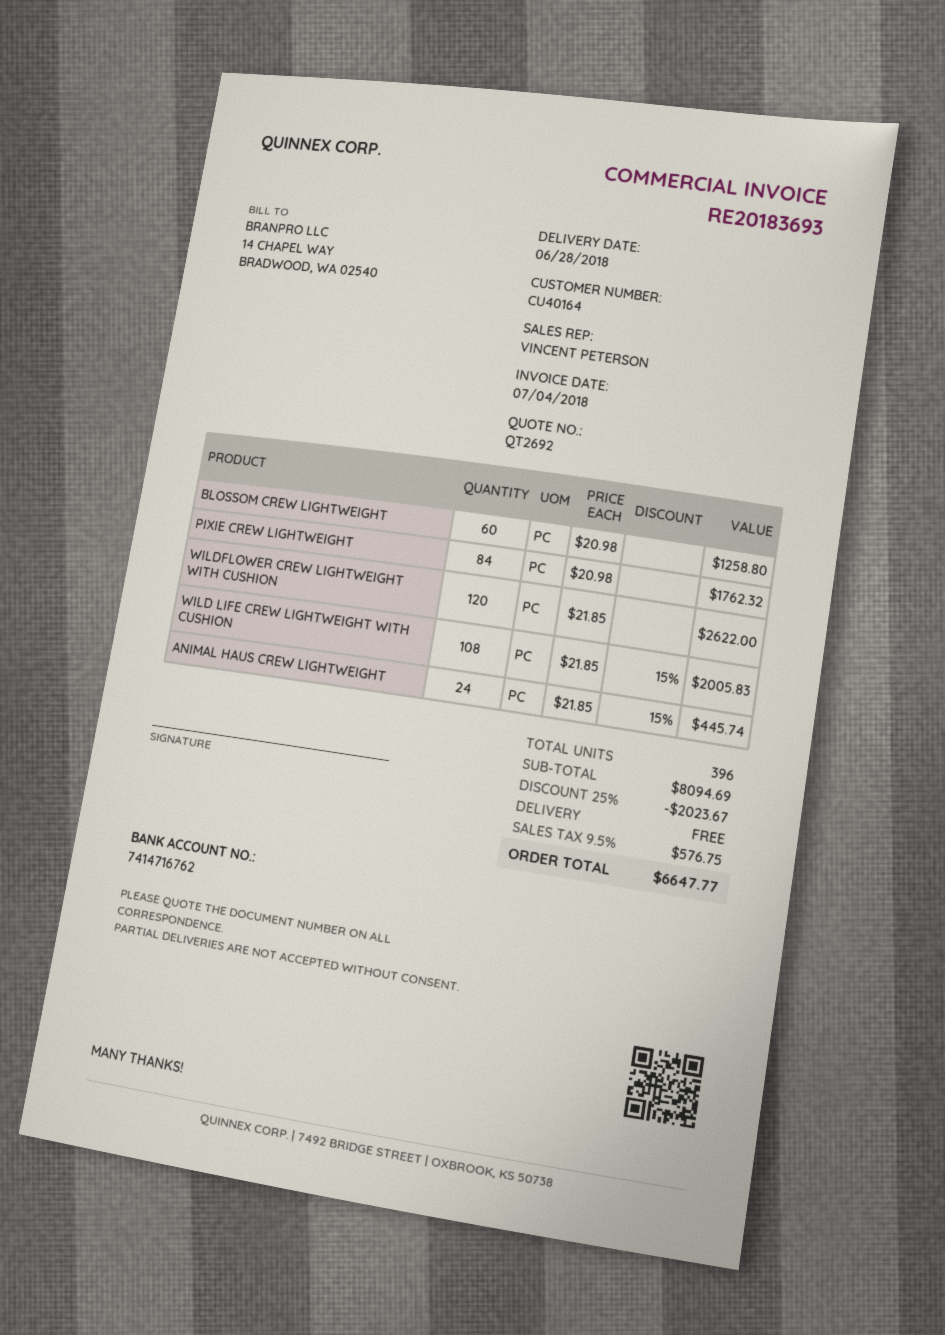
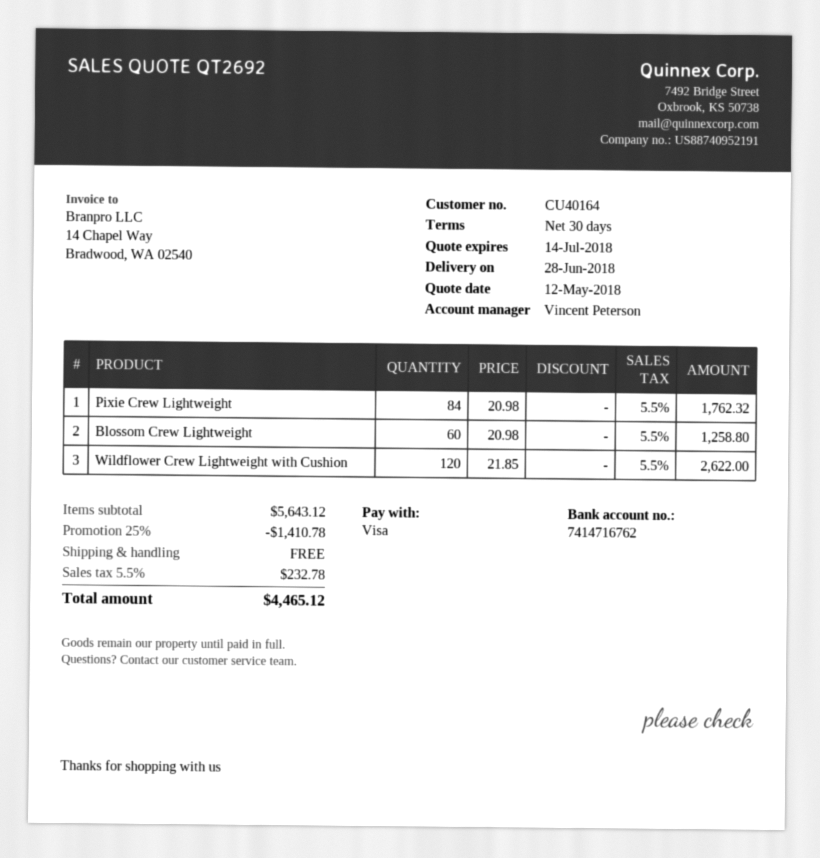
WILD LIFE CREW LIGHTWEIGHT WITH CUSHION: 108 x 21.85 - 15% = 2005.83 -> none
ANIMAL HAUS CREW LIGHTWEIGHT: 24 x 21.85 - 15% = 445.74 -> none
subtotal: 8094.69 -> 5643.12
discount: 25% = 2023.67 -> 25% = 1410.78
tax: 9.5% = 576.75 -> 5.5% = 232.78
total: 6647.77 -> 4465.12

